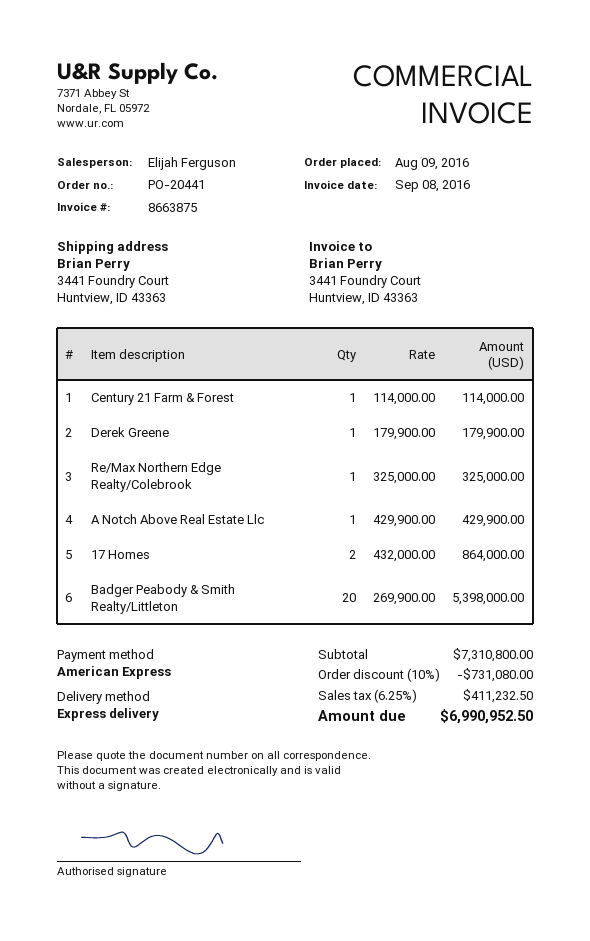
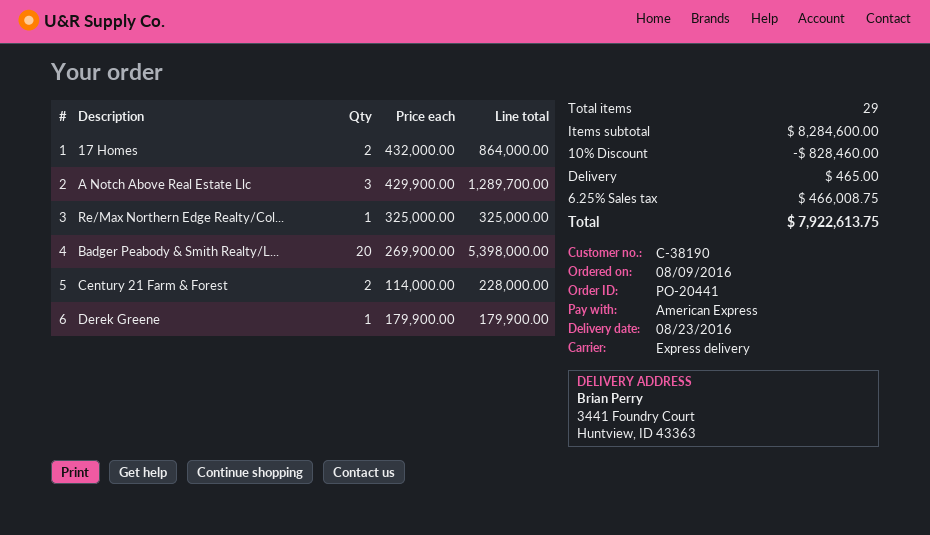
Century 21 Farm & Forest: 1 x 114000.00 = 114000.00 -> 2 x 114000.00 = 228000.00
A Notch Above Real Estate Llc: 1 x 429900.00 = 429900.00 -> 3 x 429900.00 = 1289700.00
subtotal: 7310800.00 -> 8284600.00
discount: 10% = 731080.00 -> 10% = 828460.00
shipping: none -> 465.00
tax: 6.25% = 411232.50 -> 6.25% = 466008.75
total: 6990952.50 -> 7922613.75

